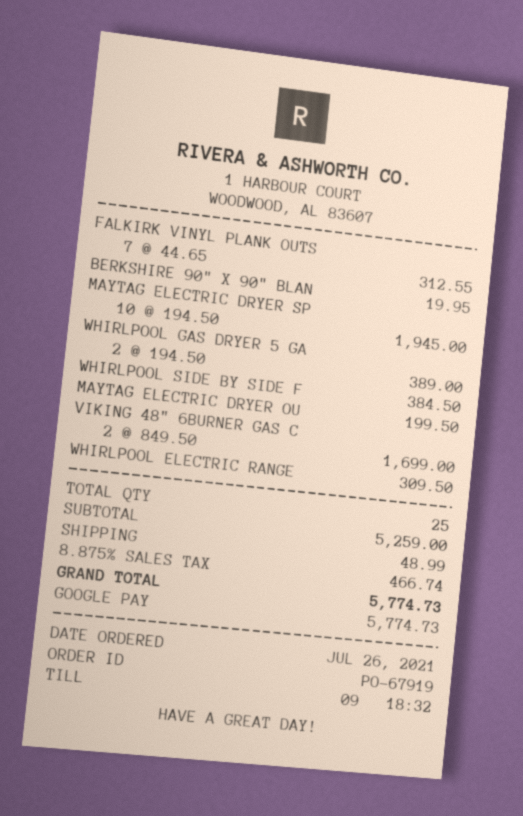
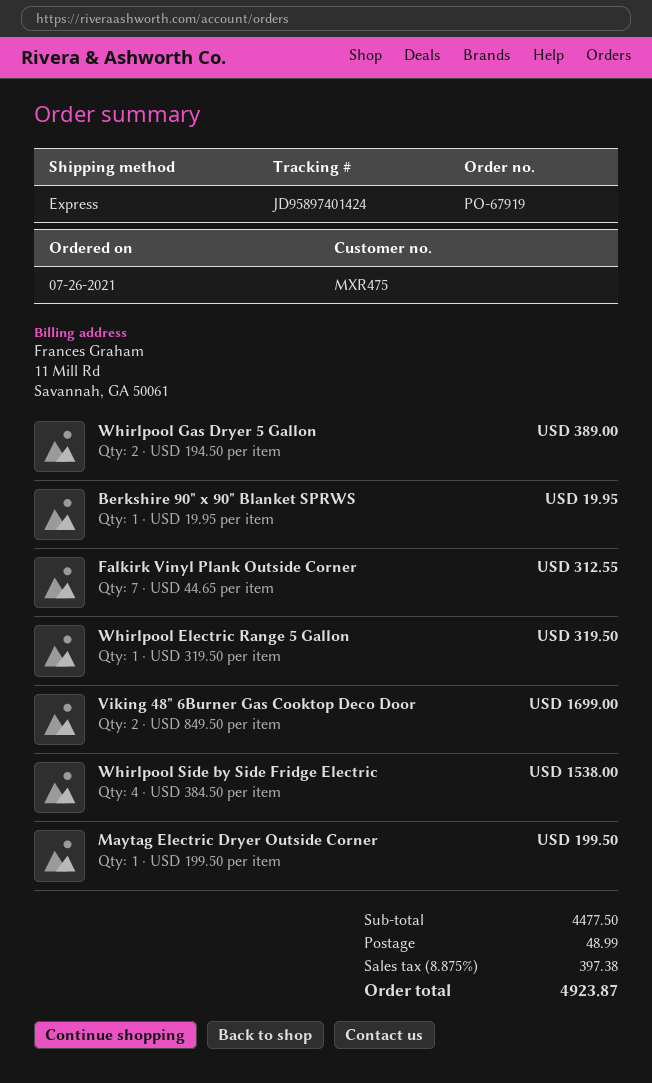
MAYTAG ELECTRIC DRYER SP: 10 x 194.50 = 1945.00 -> none
WHIRLPOOL SIDE BY SIDE F: 1 x 384.50 = 384.50 -> 4 x 384.50 = 1538.00
WHIRLPOOL ELECTRIC RANGE: 1 x 309.50 = 309.50 -> 1 x 319.50 = 319.50
subtotal: 5259.00 -> 4477.50
tax: 8.875% = 466.74 -> 8.875% = 397.38
total: 5774.73 -> 4923.87

